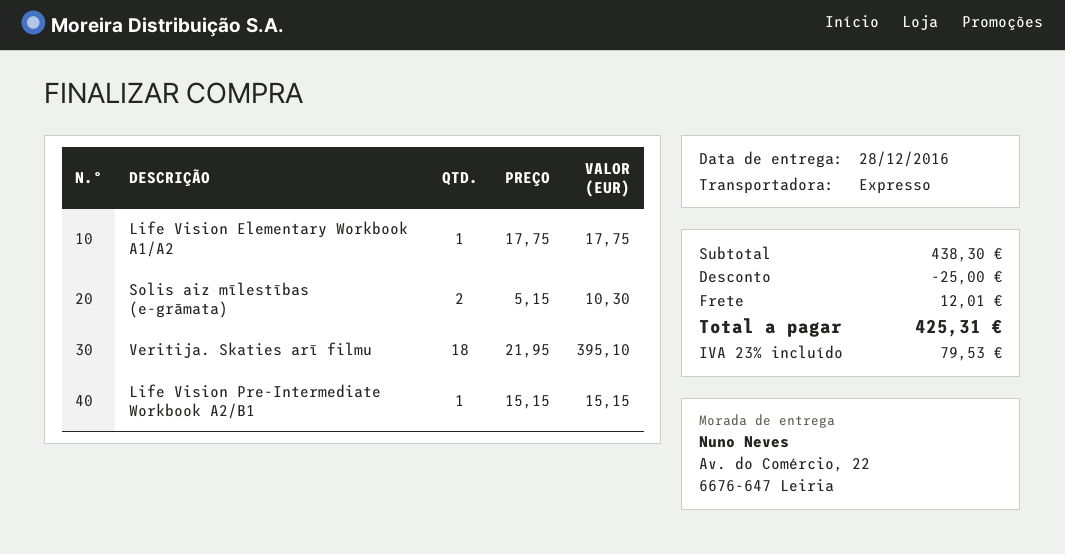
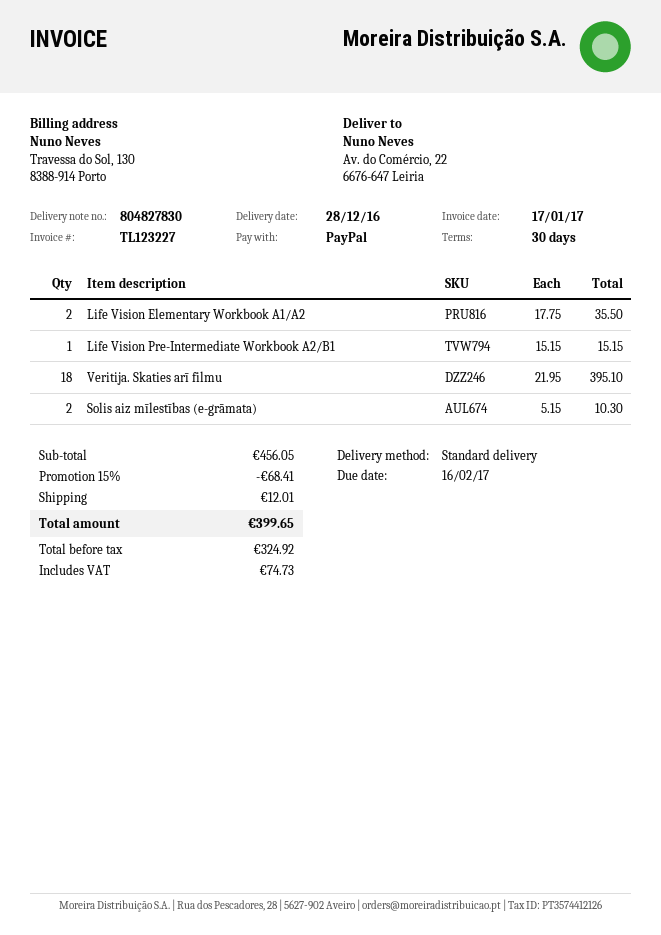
shipping method: express -> standard
Life Vision Elementary Workbook A1/A2: 1 x 17.75 = 17.75 -> 2 x 17.75 = 35.50
subtotal: 438.30 -> 456.05
discount: 25.00 -> 68.41
tax: 79.53 -> 74.73
total: 425.31 -> 399.65

